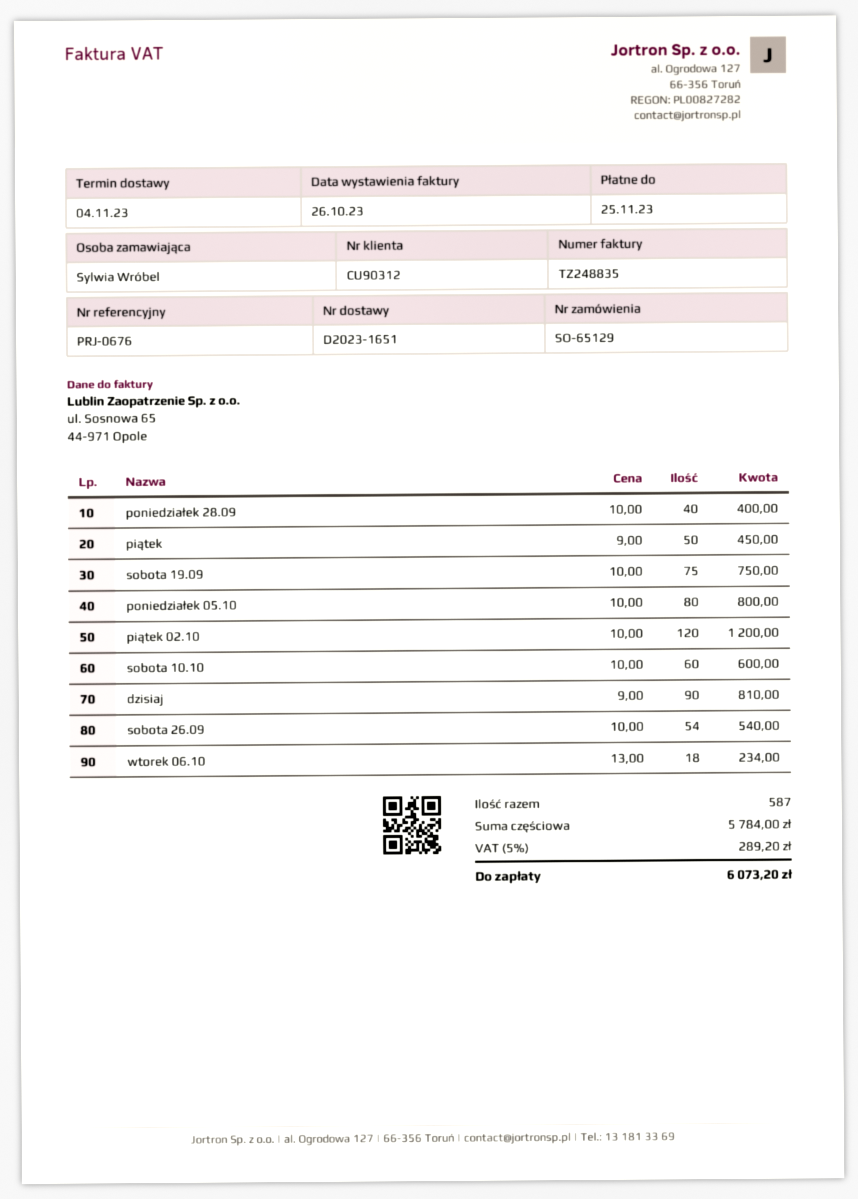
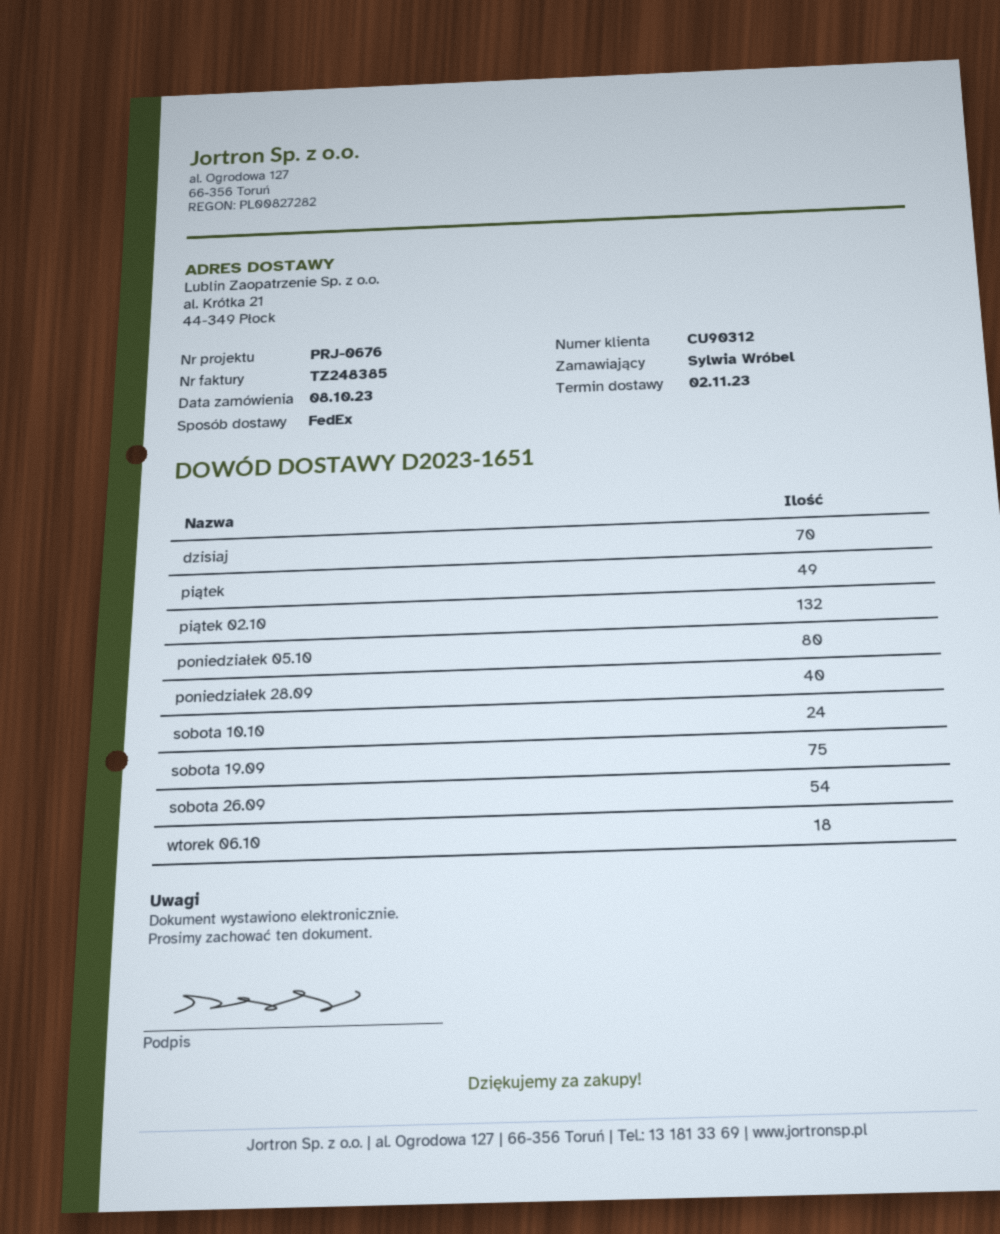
delivery date: 2023-11-04 -> 2023-11-02
invoice number: TZ248835 -> TZ248385
piątek: 50 -> 49
piątek 02.10: 120 -> 132
sobota 10.10: 60 -> 24
dzisiaj: 90 -> 70

